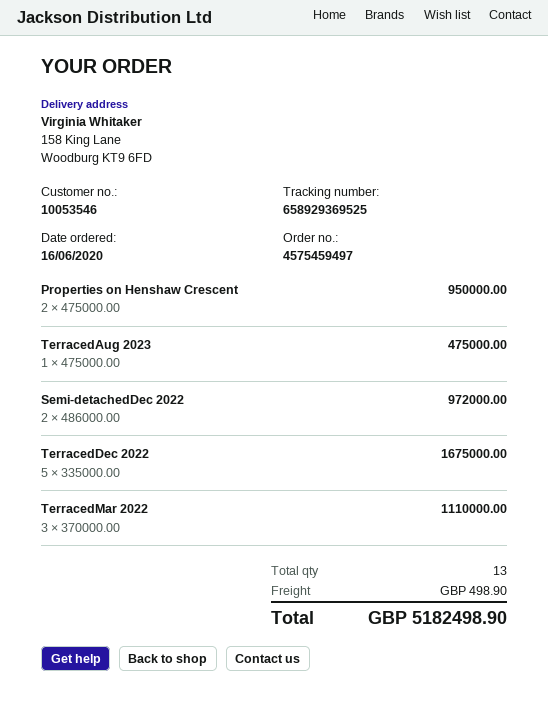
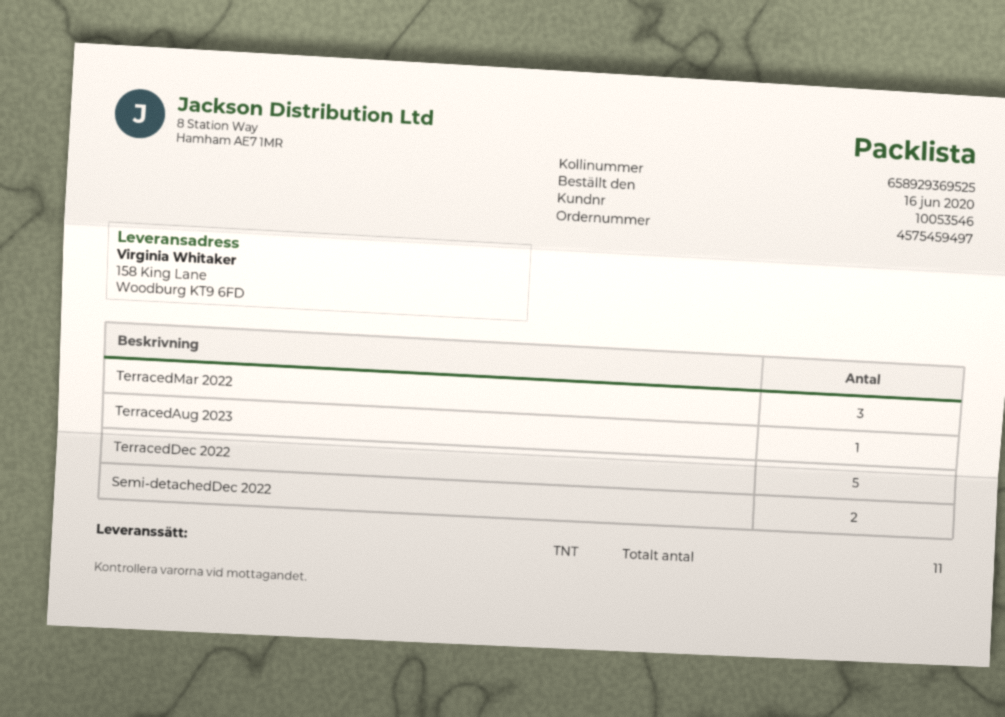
Properties on Henshaw Crescent: 2 -> none
total quantity: 13 -> 11

